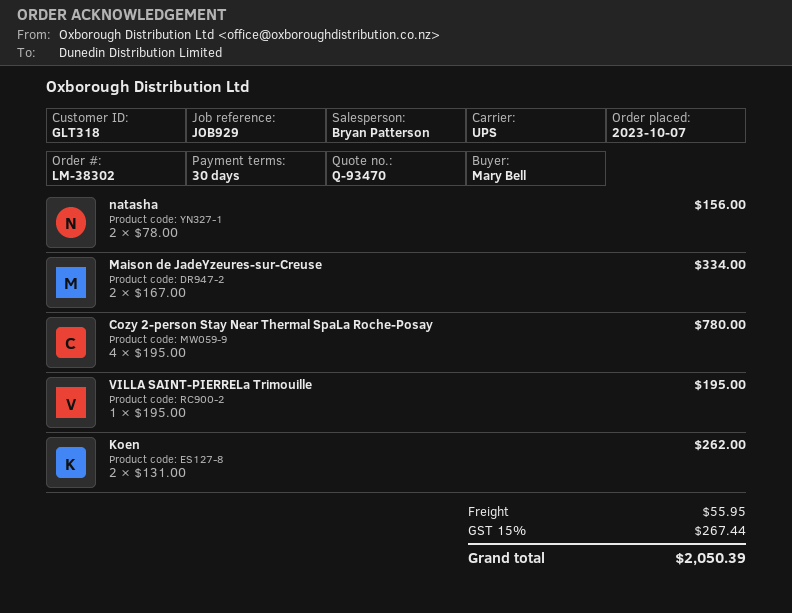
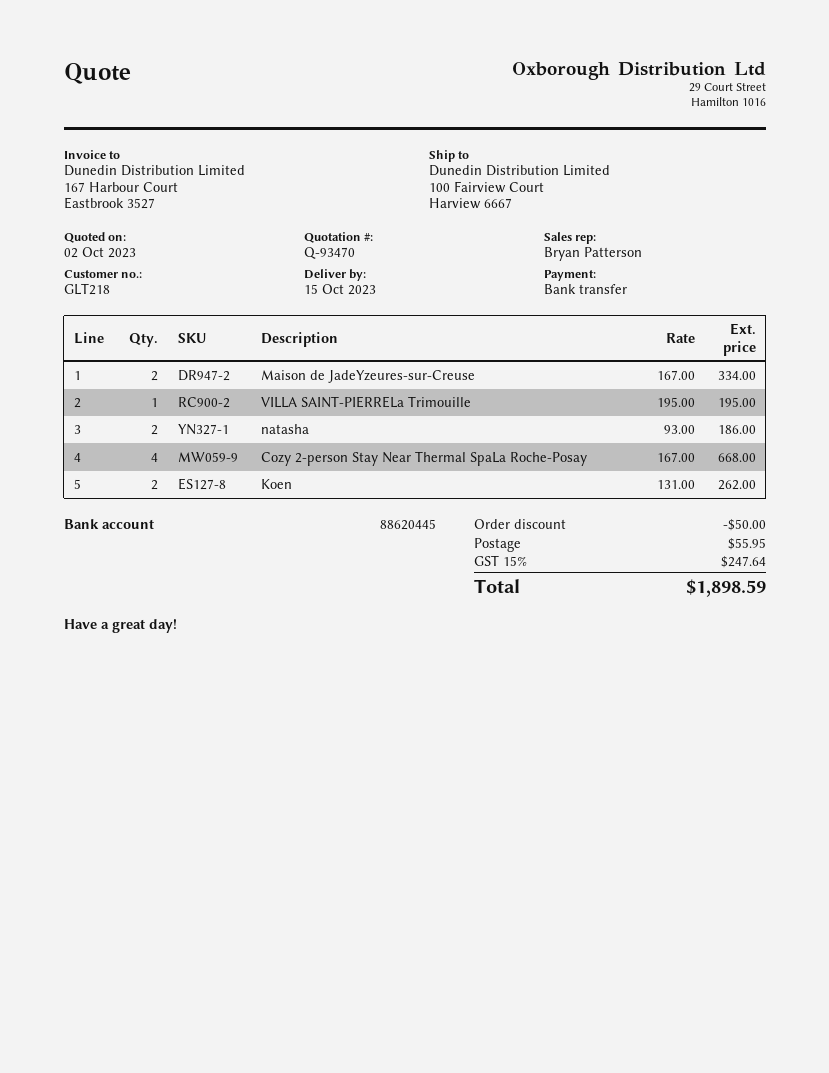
customer number: GLT318 -> GLT218
natasha: 2 x 78.00 = 156.00 -> 2 x 93.00 = 186.00
Cozy 2-person Stay Near Thermal SpaLa Roche-Posay: 4 x 195.00 = 780.00 -> 4 x 167.00 = 668.00
discount: none -> 50.00
tax: 15% = 267.44 -> 15% = 247.64
total: 2050.39 -> 1898.59

